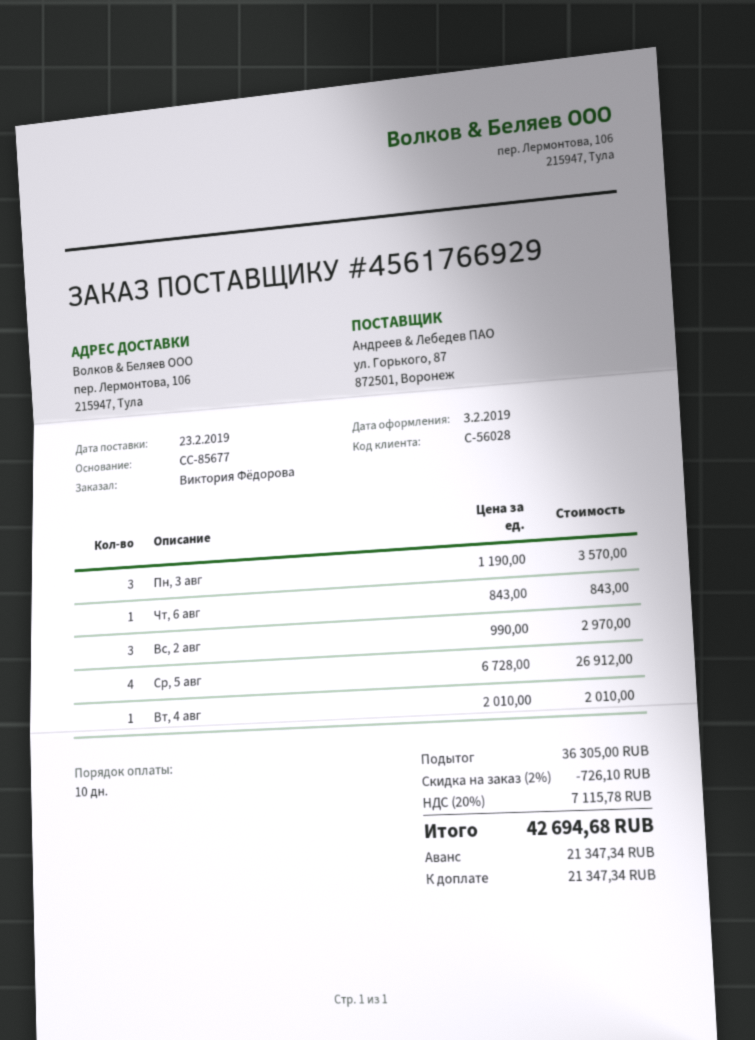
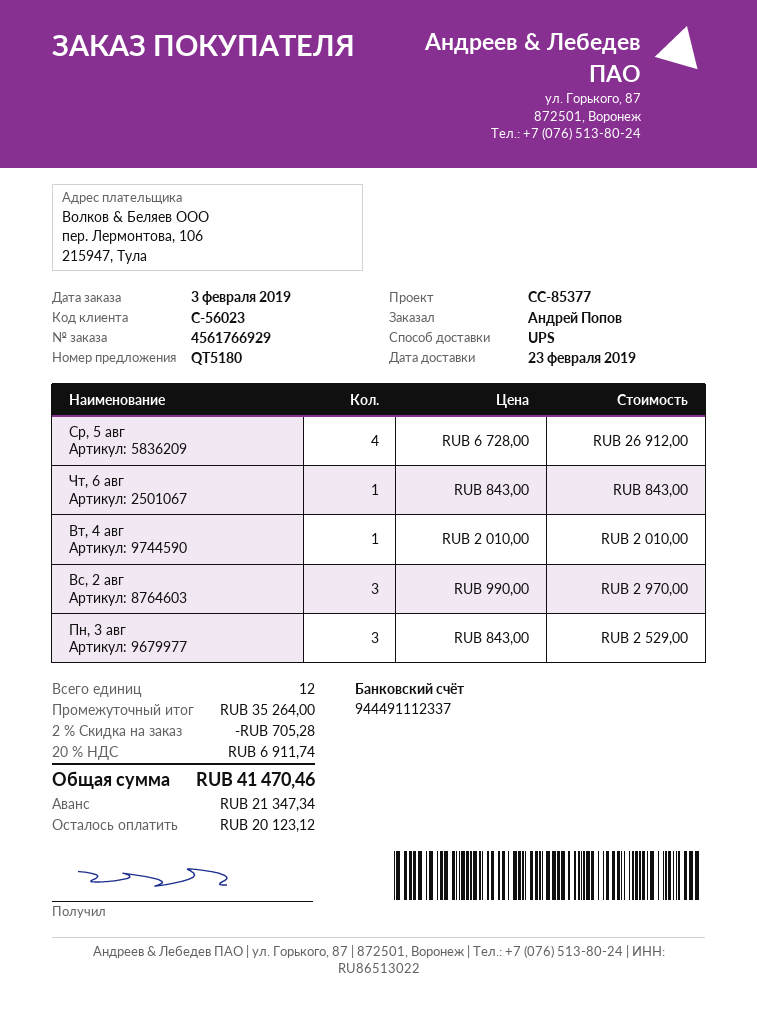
customer number: C-56028 -> C-56023
reference: CC-85677 -> CC-85377
ordered by: Виктория Фёдорова -> Андрей Попов
Пн, 3 авг: 3 x 1190.00 = 3570.00 -> 3 x 843.00 = 2529.00
subtotal: 36305.00 -> 35264.00
discount: 2% = 726.10 -> 2% = 705.28
tax: 20% = 7115.78 -> 20% = 6911.74
total: 42694.68 -> 41470.46
balance: 21347.34 -> 20123.12

